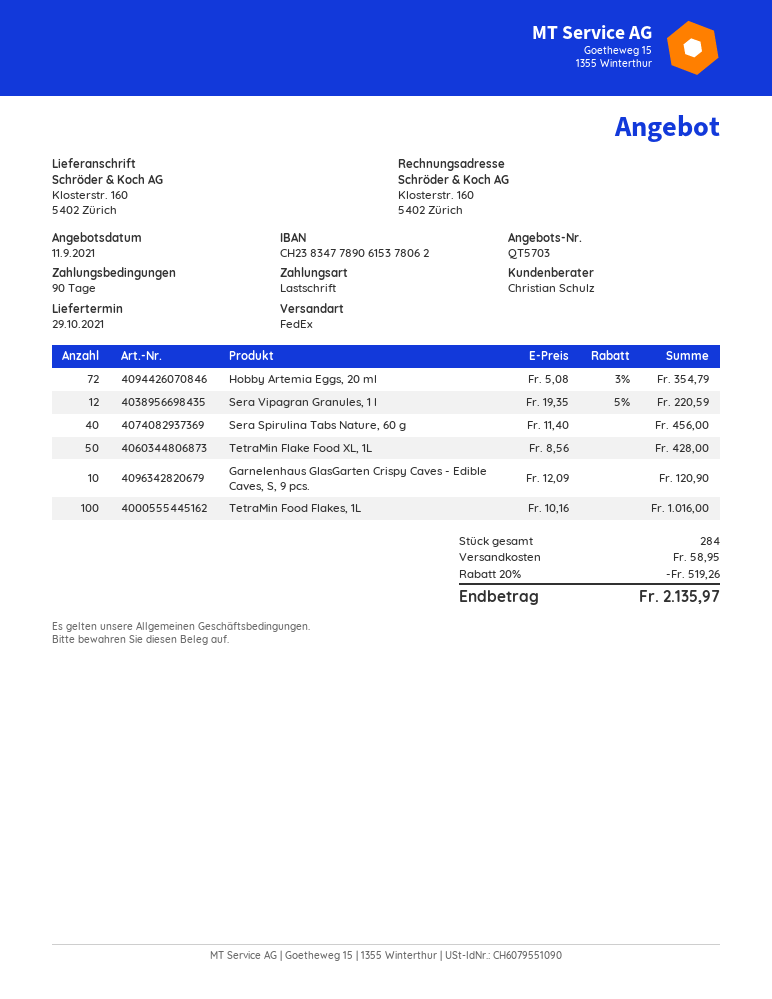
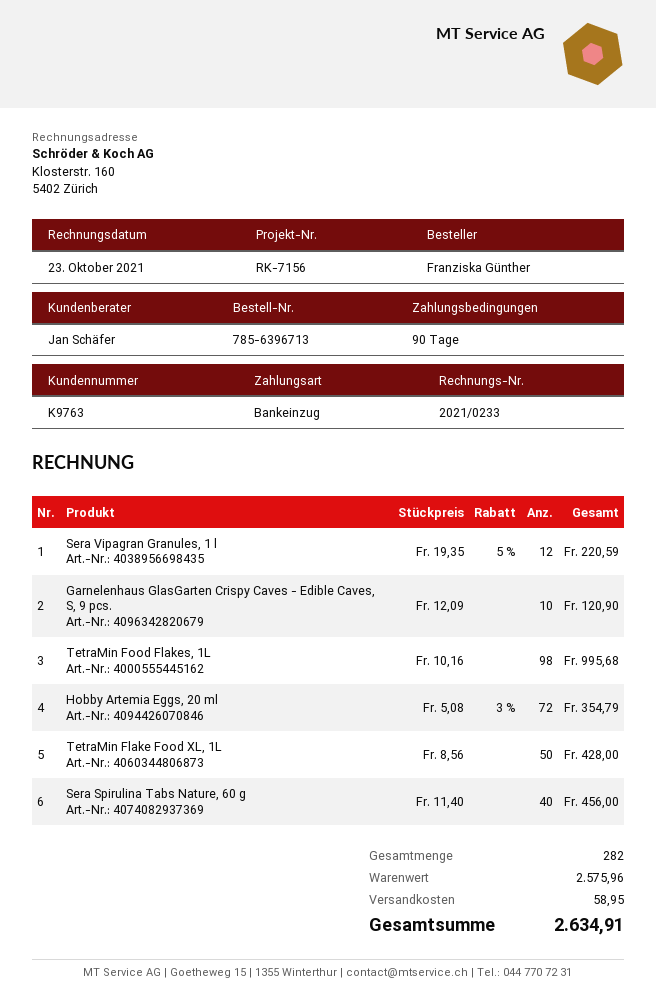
sales rep: Christian Schulz -> Jan Schäfer
TetraMin Food Flakes, 1L: 100 x 10.16 = 1016.00 -> 98 x 10.16 = 995.68
total quantity: 284 -> 282
discount: 20% = 519.26 -> none
total: 2135.97 -> 2634.91

